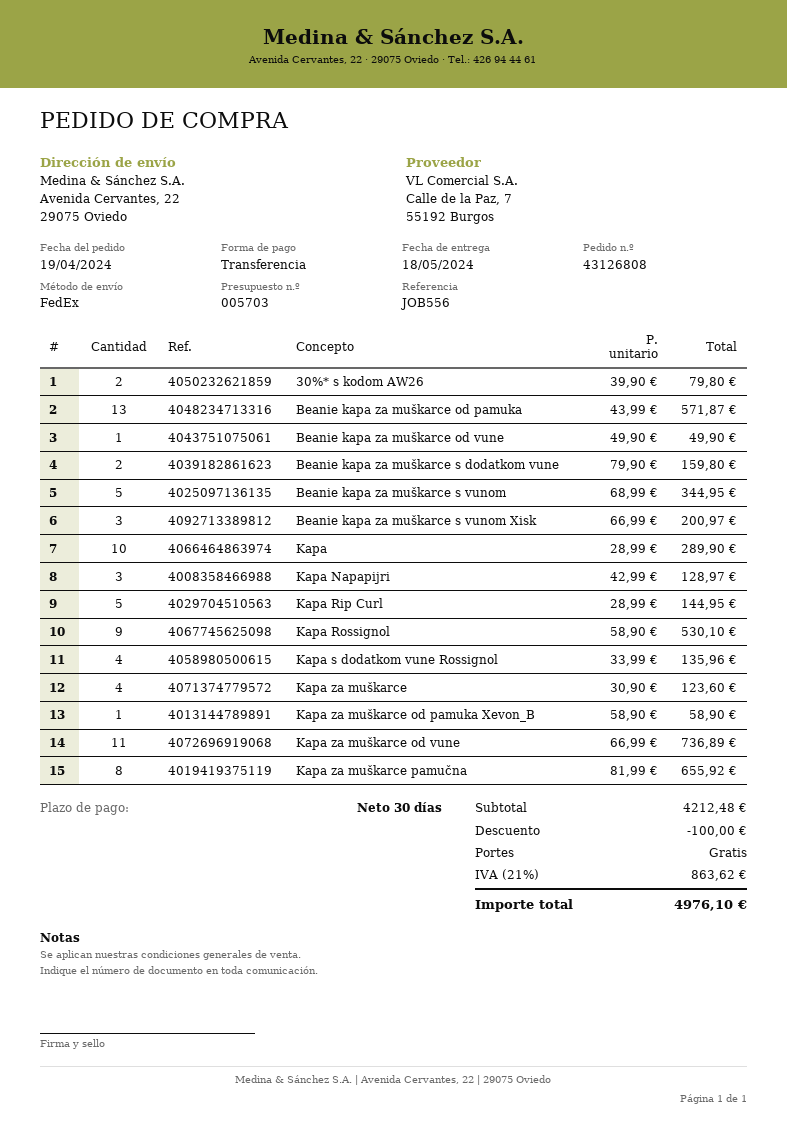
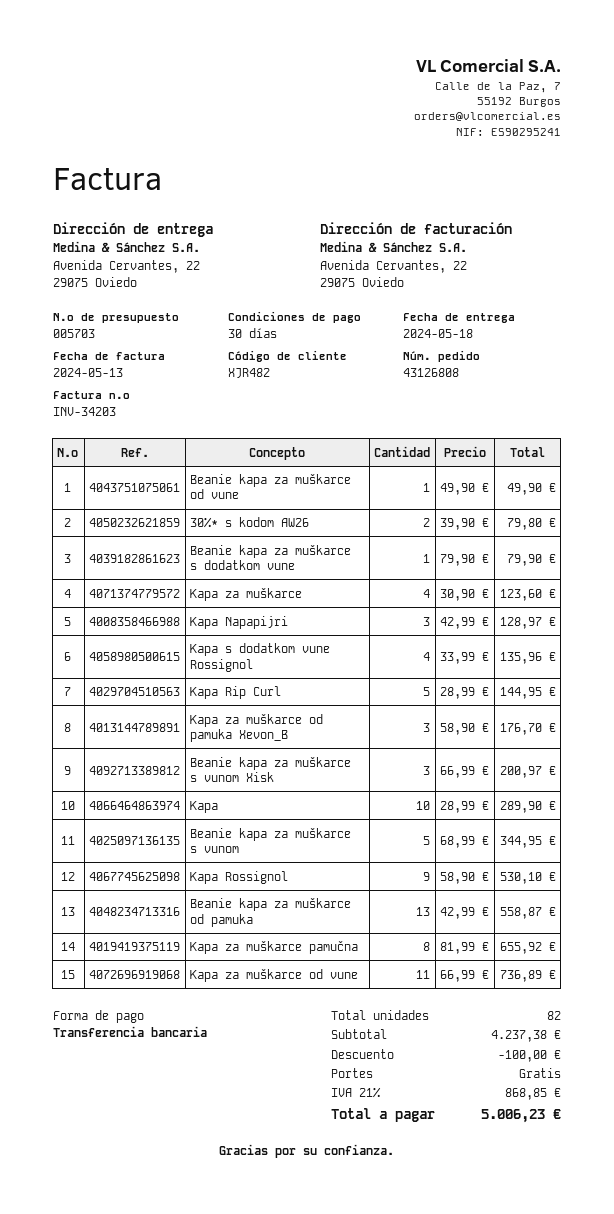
Beanie kapa za muškarce od pamuka: 13 x 43.99 = 571.87 -> 13 x 42.99 = 558.87
Beanie kapa za muškarce s dodatkom vune: 2 x 79.90 = 159.80 -> 1 x 79.90 = 79.90
Kapa za muškarce od pamuka Xevon_B: 1 x 58.90 = 58.90 -> 3 x 58.90 = 176.70
subtotal: 4212.48 -> 4237.38
tax: 21% = 863.62 -> 21% = 868.85
total: 4976.10 -> 5006.23

